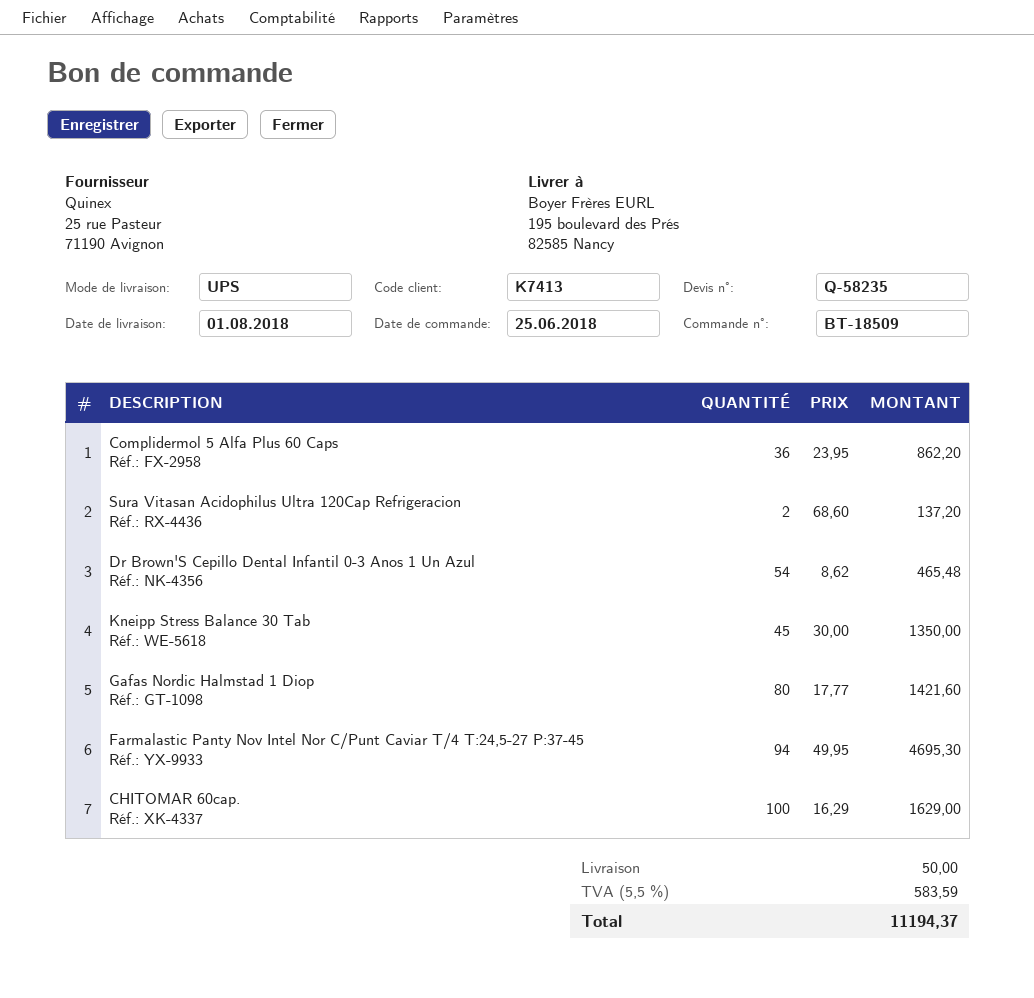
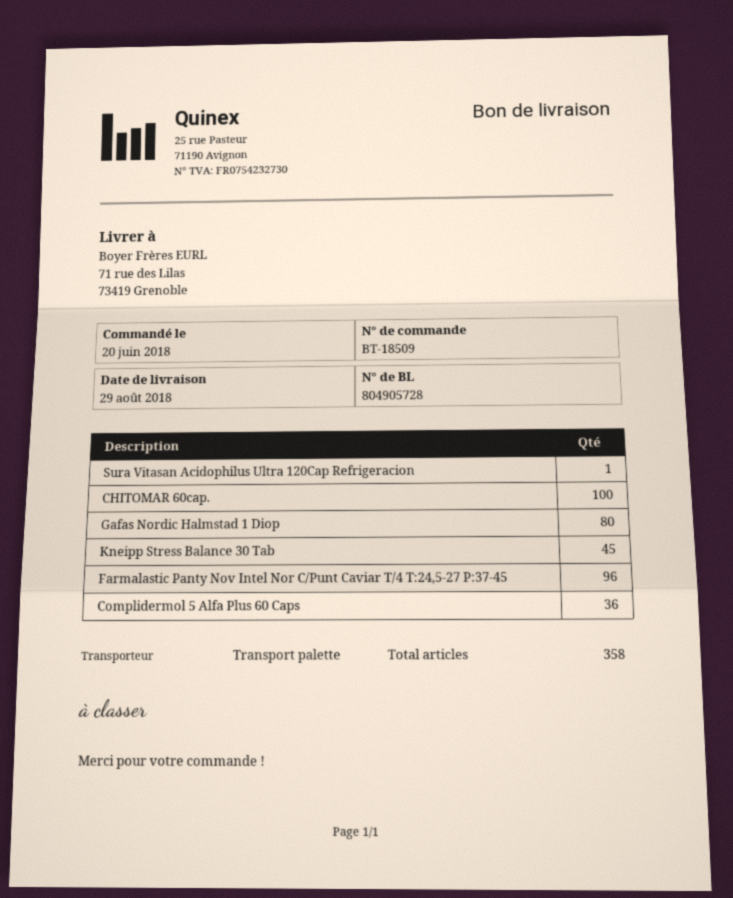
order date: 2018-06-25 -> 2018-06-20
delivery date: 2018-08-01 -> 2018-08-29
shipping method: UPS -> pallet freight
ship to: 195 boulevard des Prés, 82585 Nancy -> 71 rue des Lilas, 73419 Grenoble
Sura Vitasan Acidophilus Ultra 120Cap Refrigeracion: 2 -> 1
Dr Brown'S Cepillo Dental Infantil 0-3 Anos 1 Un Azul: 54 -> none
Farmalastic Panty Nov Intel Nor C/Punt Caviar T/4 T:24,5-27 P:37-45: 94 -> 96

